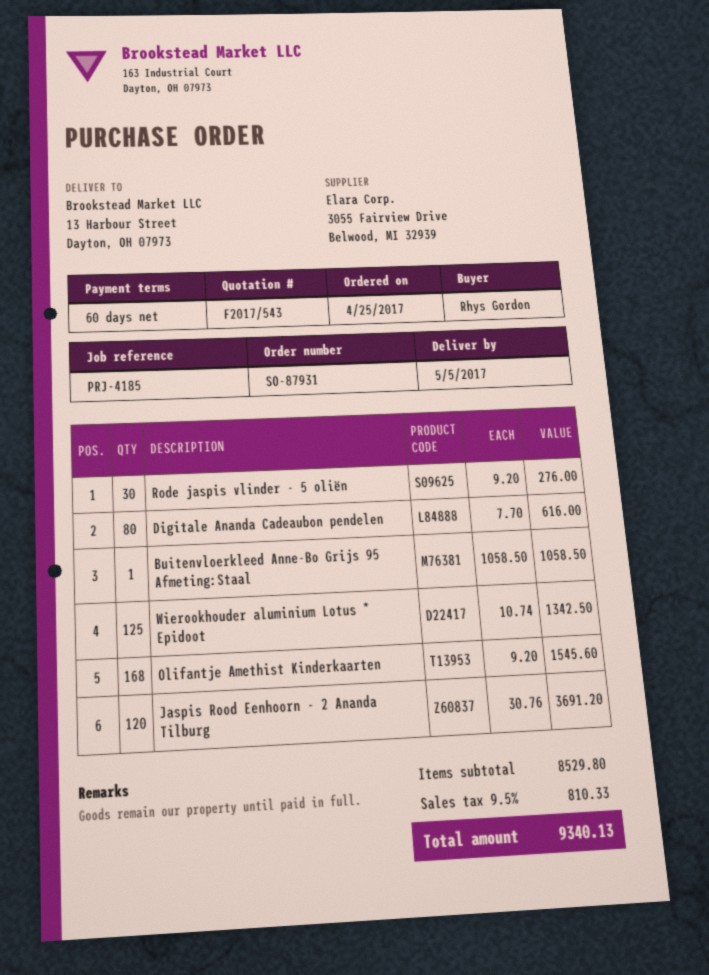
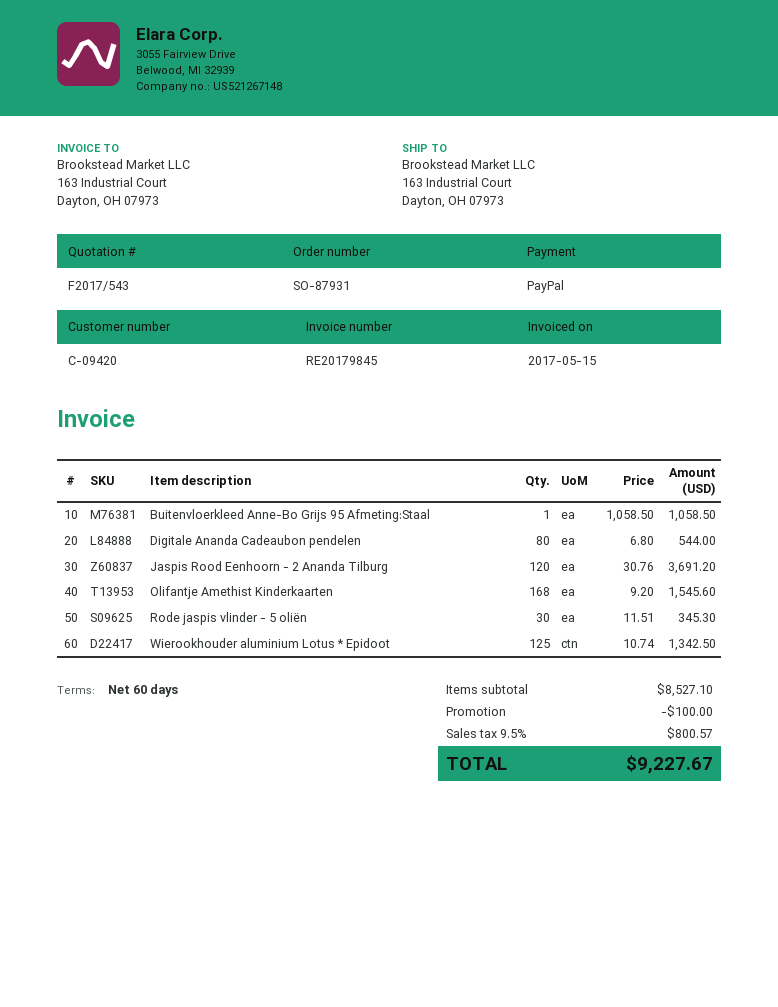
ship to: 13 Harbour Street, Dayton, OH 07973 -> 163 Industrial Court, Dayton, OH 07973
Rode jaspis vlinder - 5 oliën: 30 x 9.20 = 276.00 -> 30 x 11.51 = 345.30
Digitale Ananda Cadeaubon pendelen: 80 x 7.70 = 616.00 -> 80 x 6.80 = 544.00
subtotal: 8529.80 -> 8527.10
discount: none -> 100.00
tax: 9.5% = 810.33 -> 9.5% = 800.57
total: 9340.13 -> 9227.67

